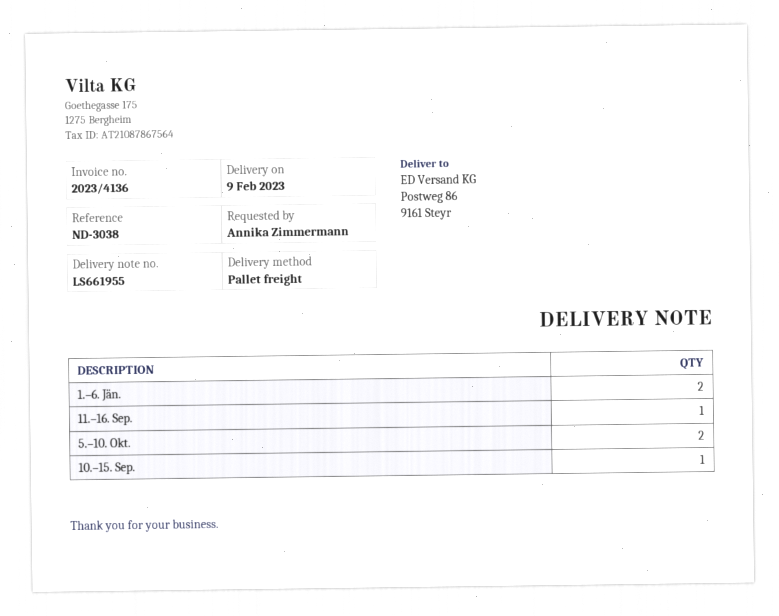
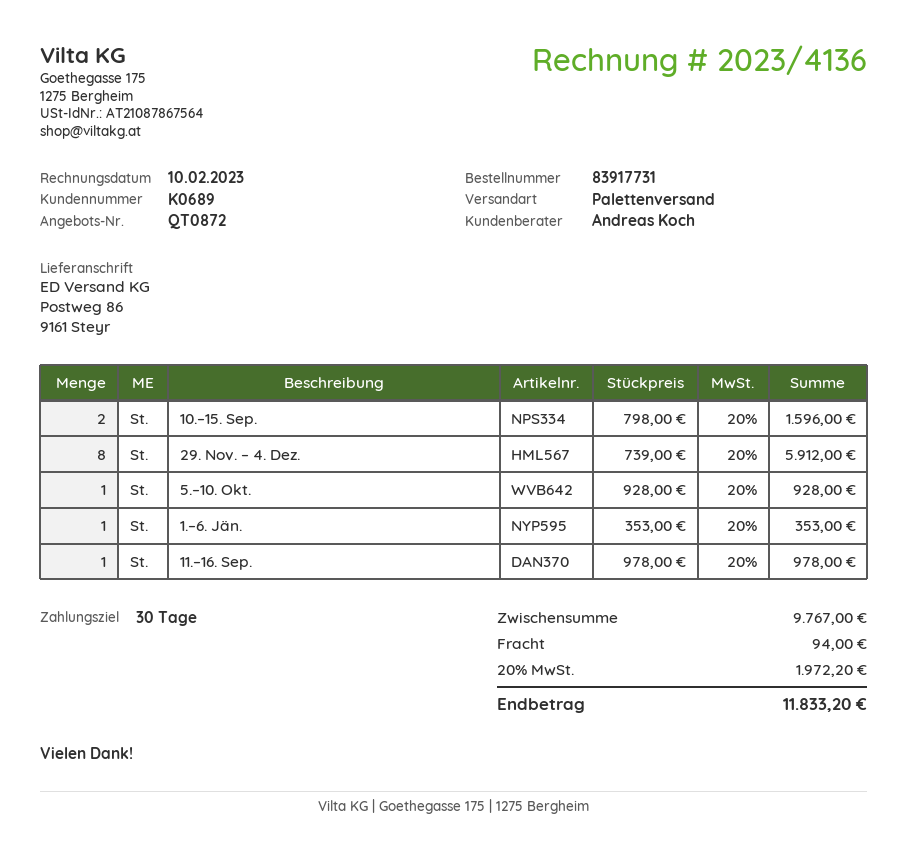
1.–6. Jän.: 2 -> 1
5.–10. Okt.: 2 -> 1
10.–15. Sep.: 1 -> 2
29. Nov. – 4. Dez.: none -> 8

